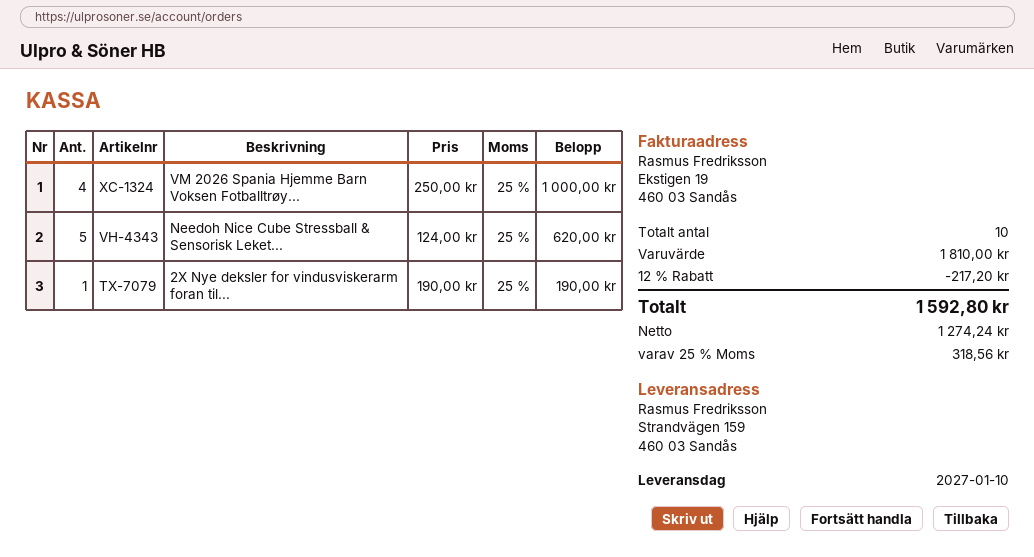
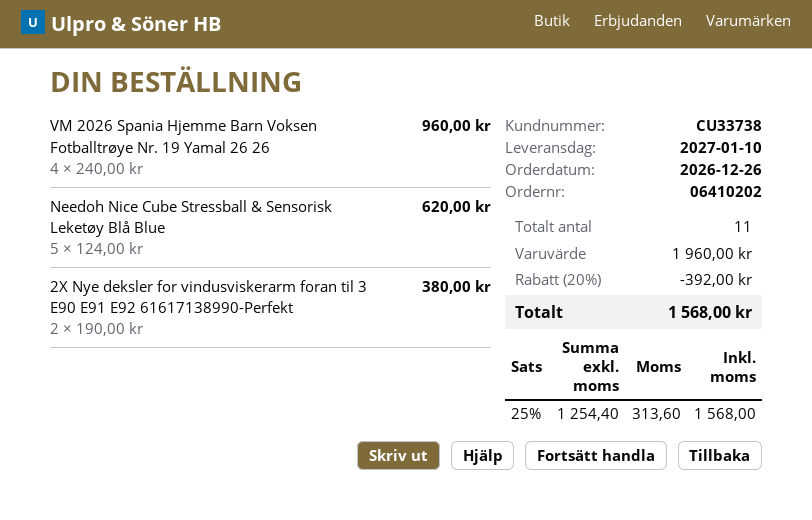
VM 2026 Spania Hjemme Barn Voksen Fotballtrøy...: 4 x 250.00 = 1000.00 -> 4 x 240.00 = 960.00
2X Nye deksler for vindusviskerarm foran til...: 1 x 190.00 = 190.00 -> 2 x 190.00 = 380.00
total quantity: 10 -> 11
subtotal: 1810.00 -> 1960.00
discount: 12% = 217.20 -> 20% = 392.00
net: 1274.24 -> 1254.40
tax: 25% = 318.56 -> 25% = 313.60
total: 1592.80 -> 1568.00

